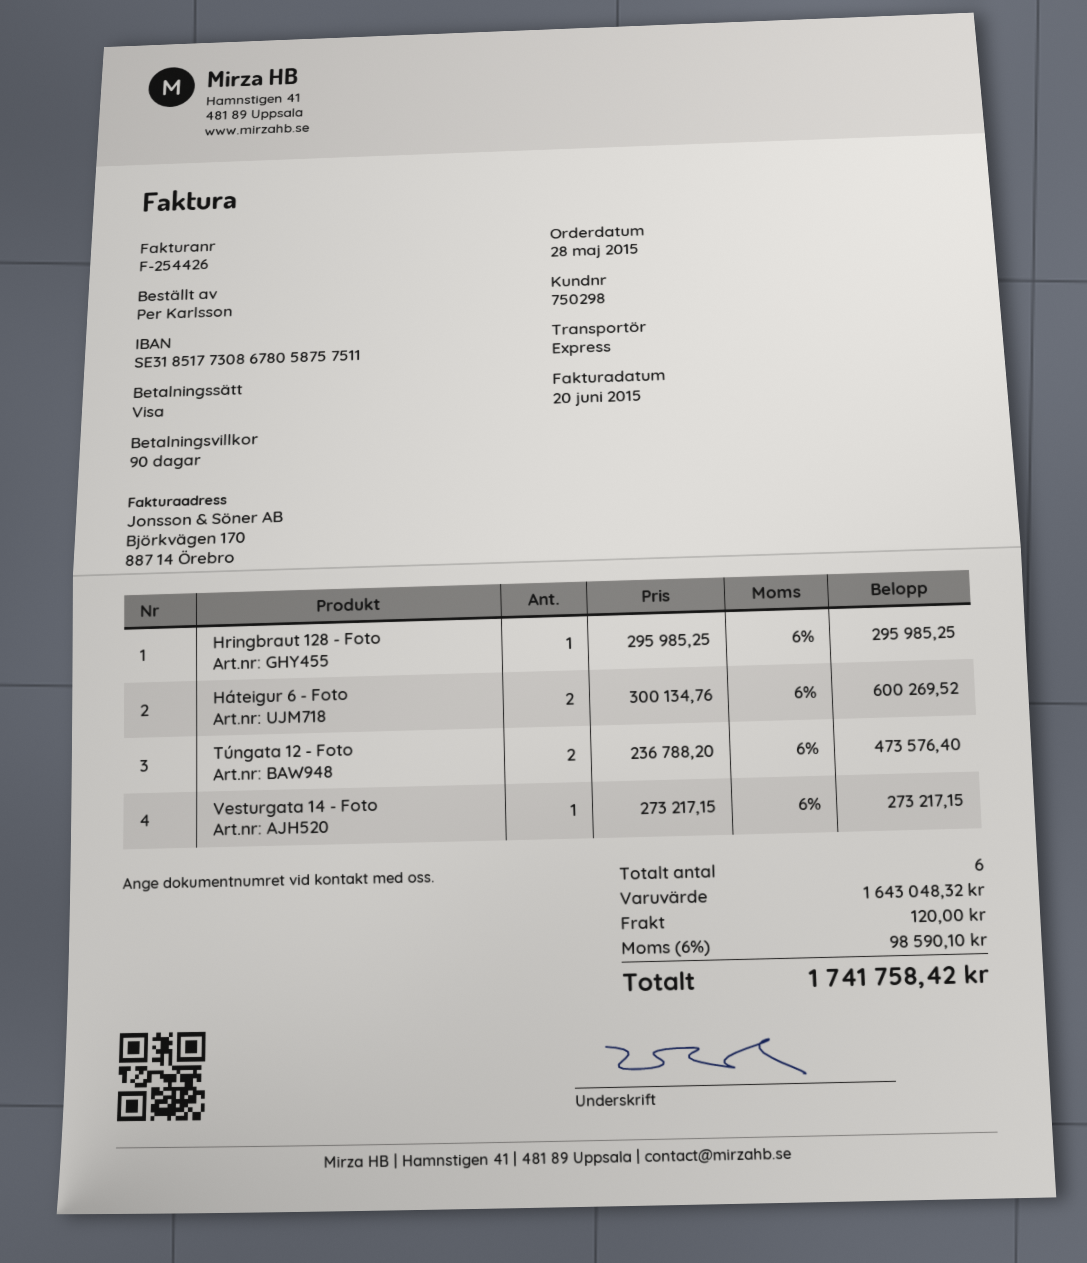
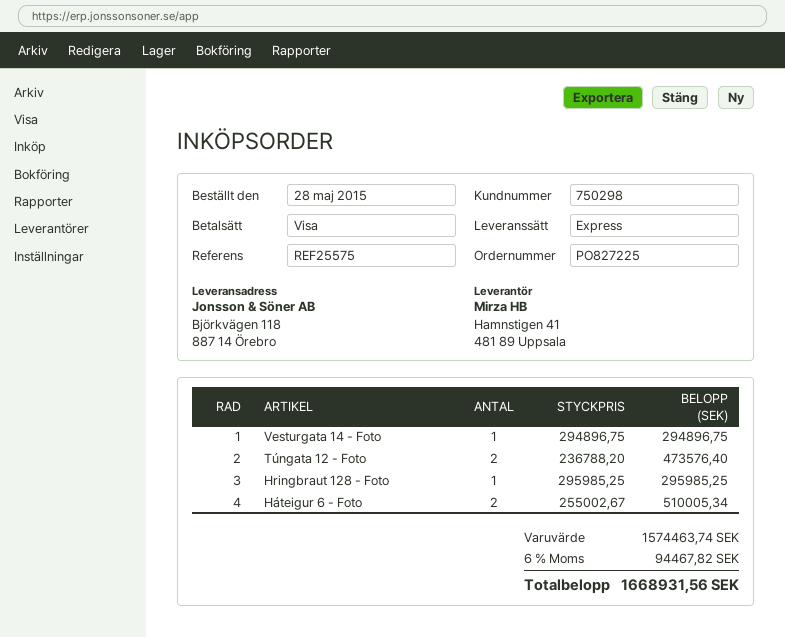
Háteigur 6 - Foto: 2 x 300134.76 = 600269.52 -> 2 x 255002.67 = 510005.34
Vesturgata 14 - Foto: 1 x 273217.15 = 273217.15 -> 1 x 294896.75 = 294896.75
subtotal: 1643048.32 -> 1574463.74
shipping: 120.00 -> none
tax: 6% = 98590.10 -> 6% = 94467.82
total: 1741758.42 -> 1668931.56

